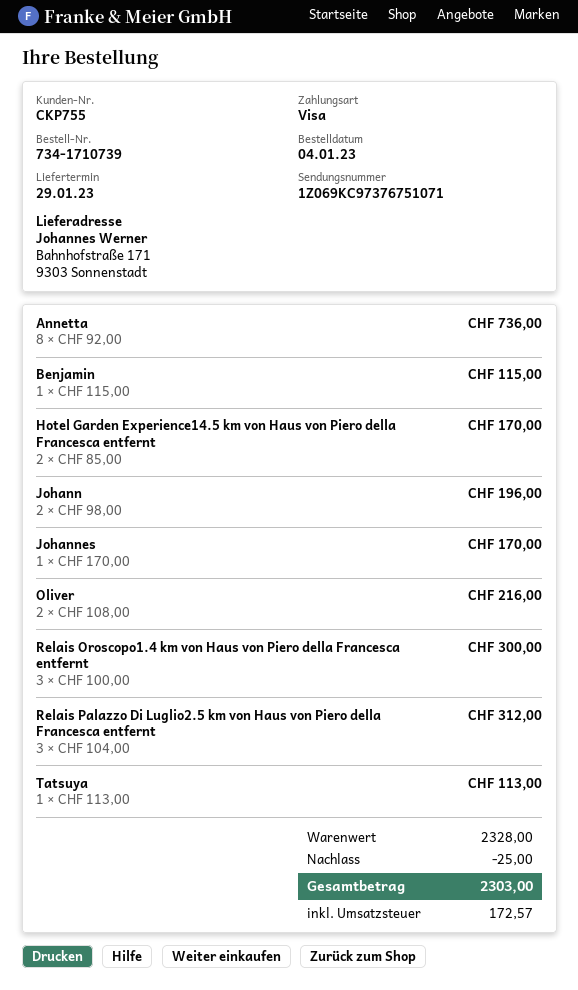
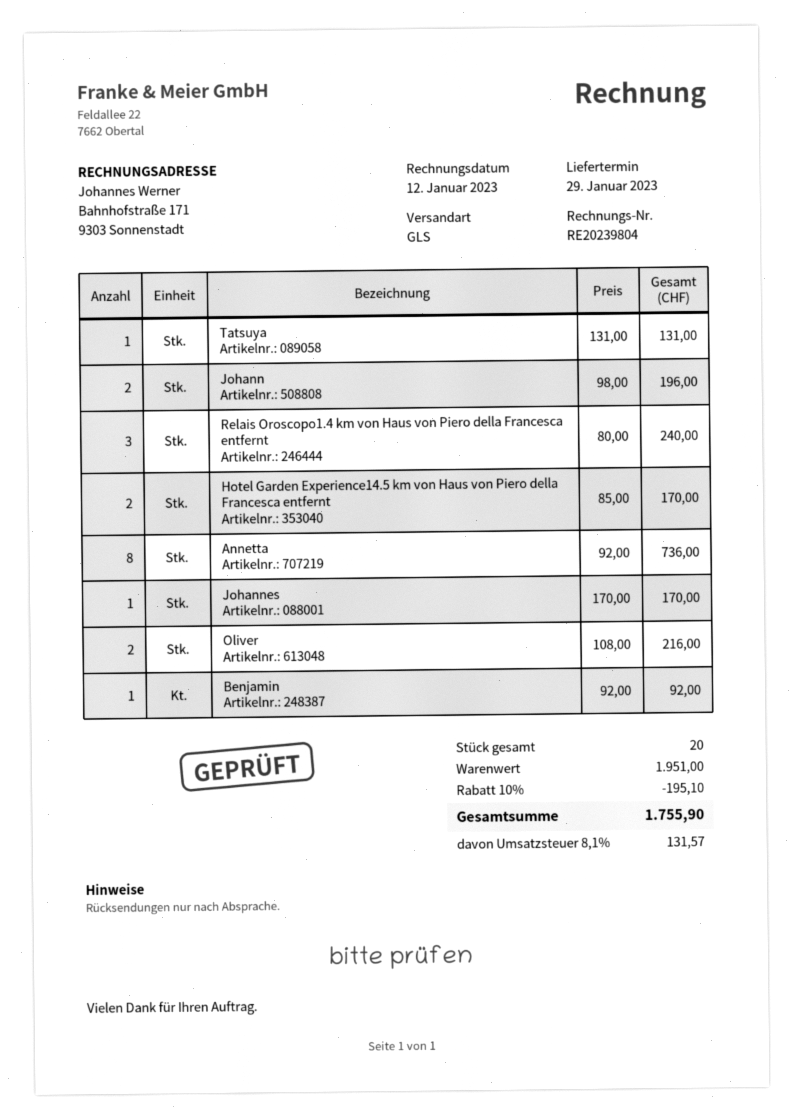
Benjamin: 1 x 115.00 = 115.00 -> 1 x 92.00 = 92.00
Relais Oroscopo1.4 km von Haus von Piero della Francesca entfernt: 3 x 100.00 = 300.00 -> 3 x 80.00 = 240.00
Relais Palazzo Di Luglio2.5 km von Haus von Piero della Francesca entfernt: 3 x 104.00 = 312.00 -> none
Tatsuya: 1 x 113.00 = 113.00 -> 1 x 131.00 = 131.00
subtotal: 2328.00 -> 1951.00
discount: 25.00 -> 195.10
tax: 172.57 -> 131.57
total: 2303.00 -> 1755.90

